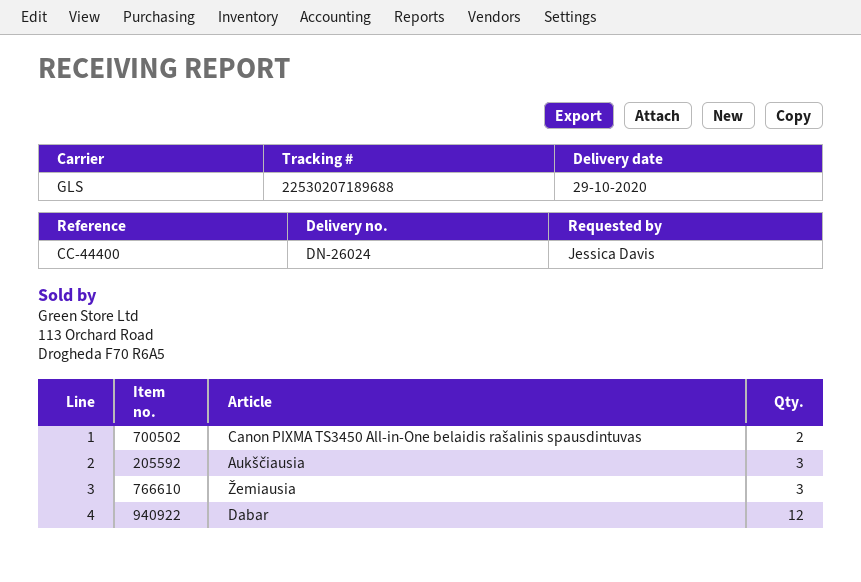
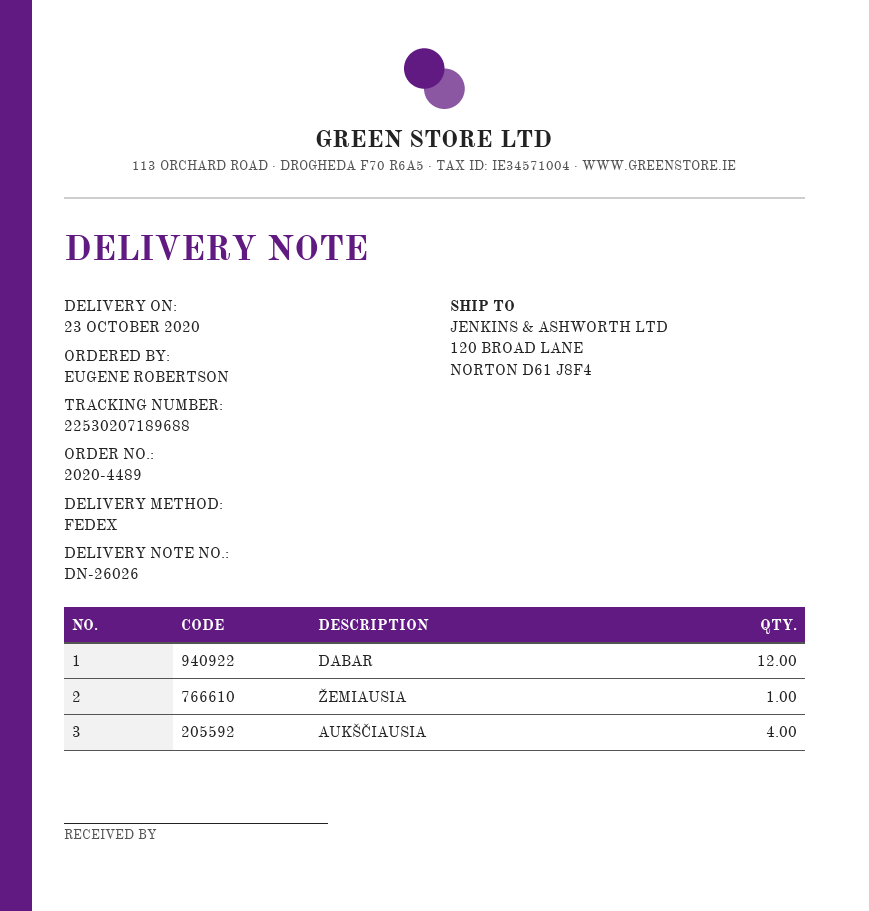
delivery note number: DN-26024 -> DN-26026
delivery date: 2020-10-29 -> 2020-10-23
ordered by: Jessica Davis -> EUGENE ROBERTSON
shipping method: GLS -> FedEx
Canon PIXMA TS3450 All-in-One belaidis rašalinis spausdintuvas: 2 -> none
Aukščiausia: 3 -> 4
Žemiausia: 3 -> 1

